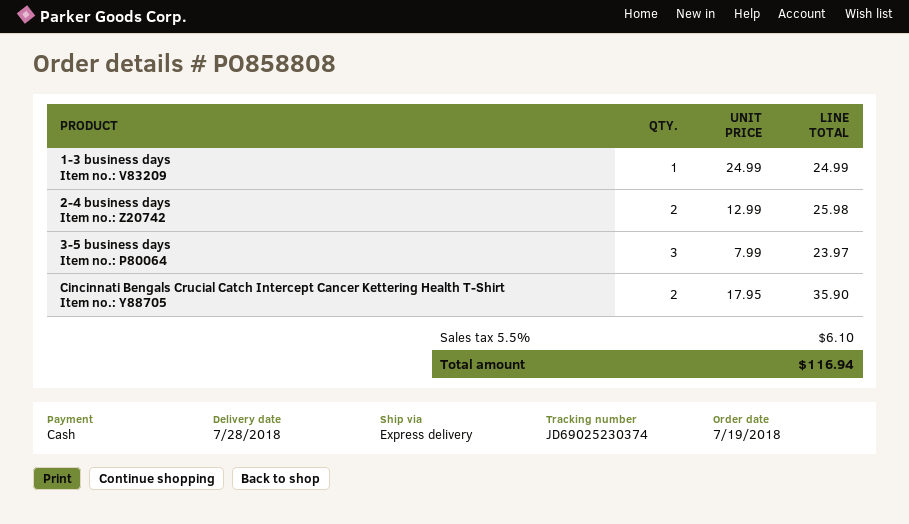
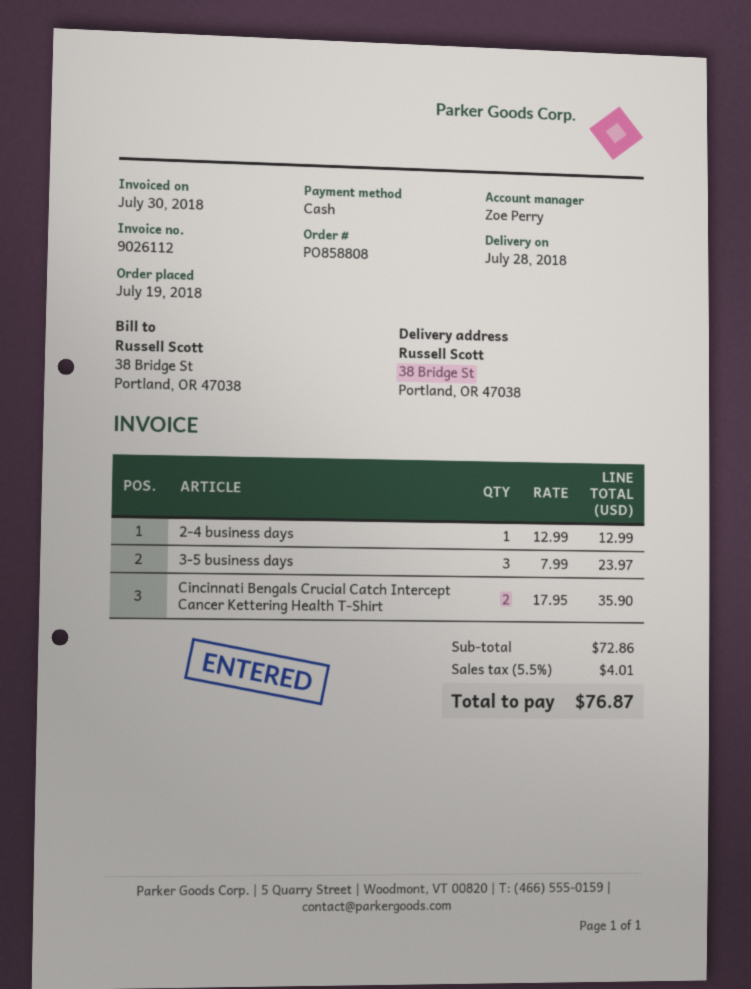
1-3 business days: 1 x 24.99 = 24.99 -> none
2-4 business days: 2 x 12.99 = 25.98 -> 1 x 12.99 = 12.99
tax: 5.5% = 6.10 -> 5.5% = 4.01
total: 116.94 -> 76.87

